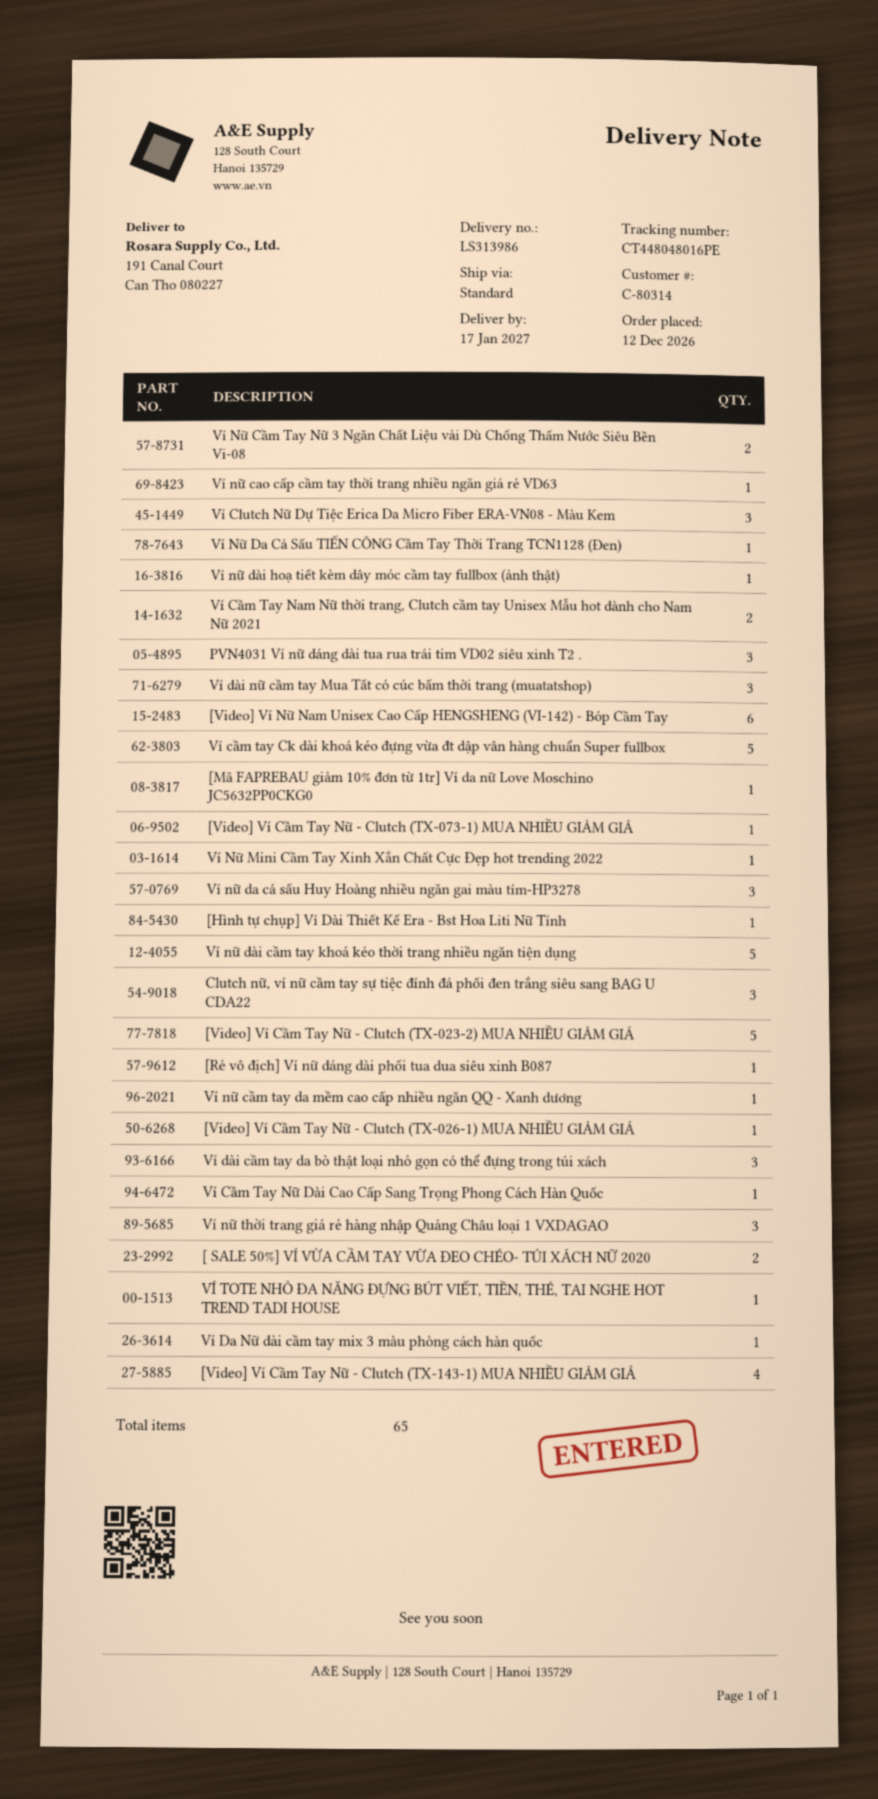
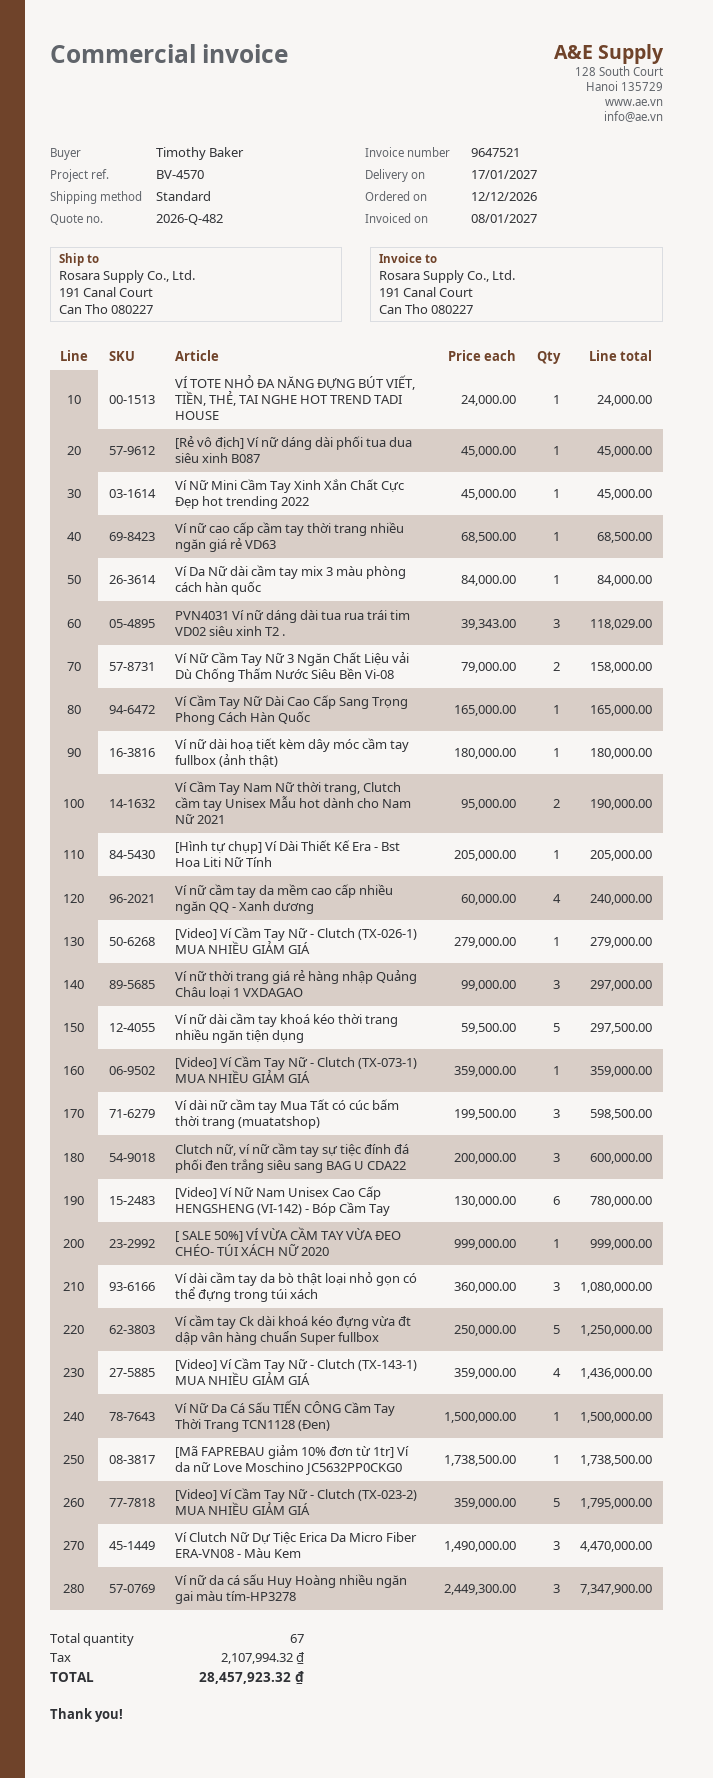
Ví nữ cầm tay da mềm cao cấp nhiều ngăn QQ - Xanh dương: 1 -> 4
[ SALE 50%] VÍ VỪA CẦM TAY VỪA ĐEO CHÉO- TÚI XÁCH NỮ 2020: 2 -> 1
total quantity: 65 -> 67

